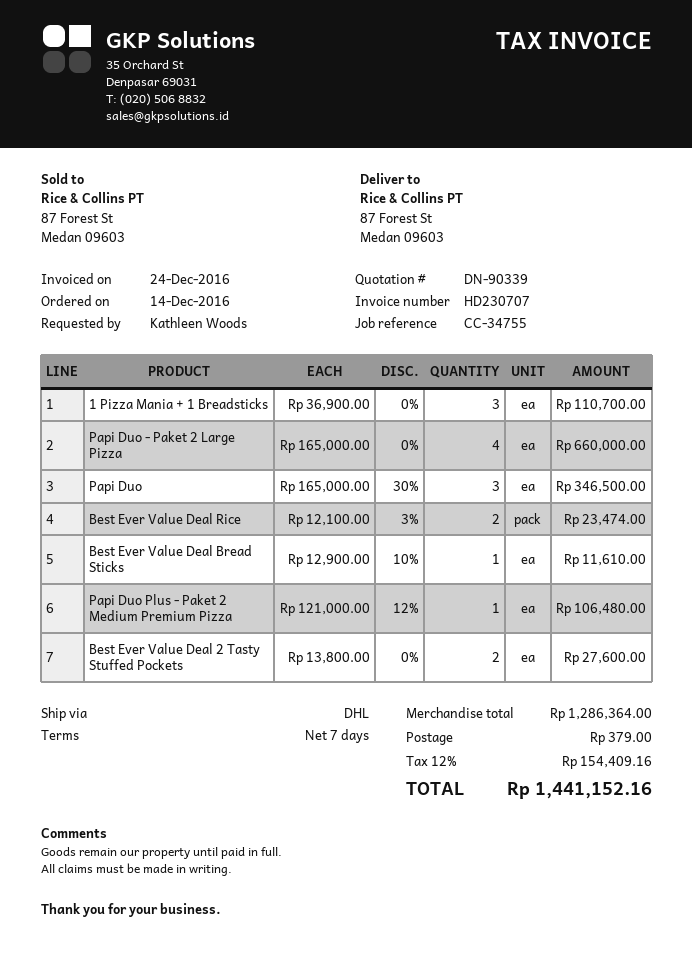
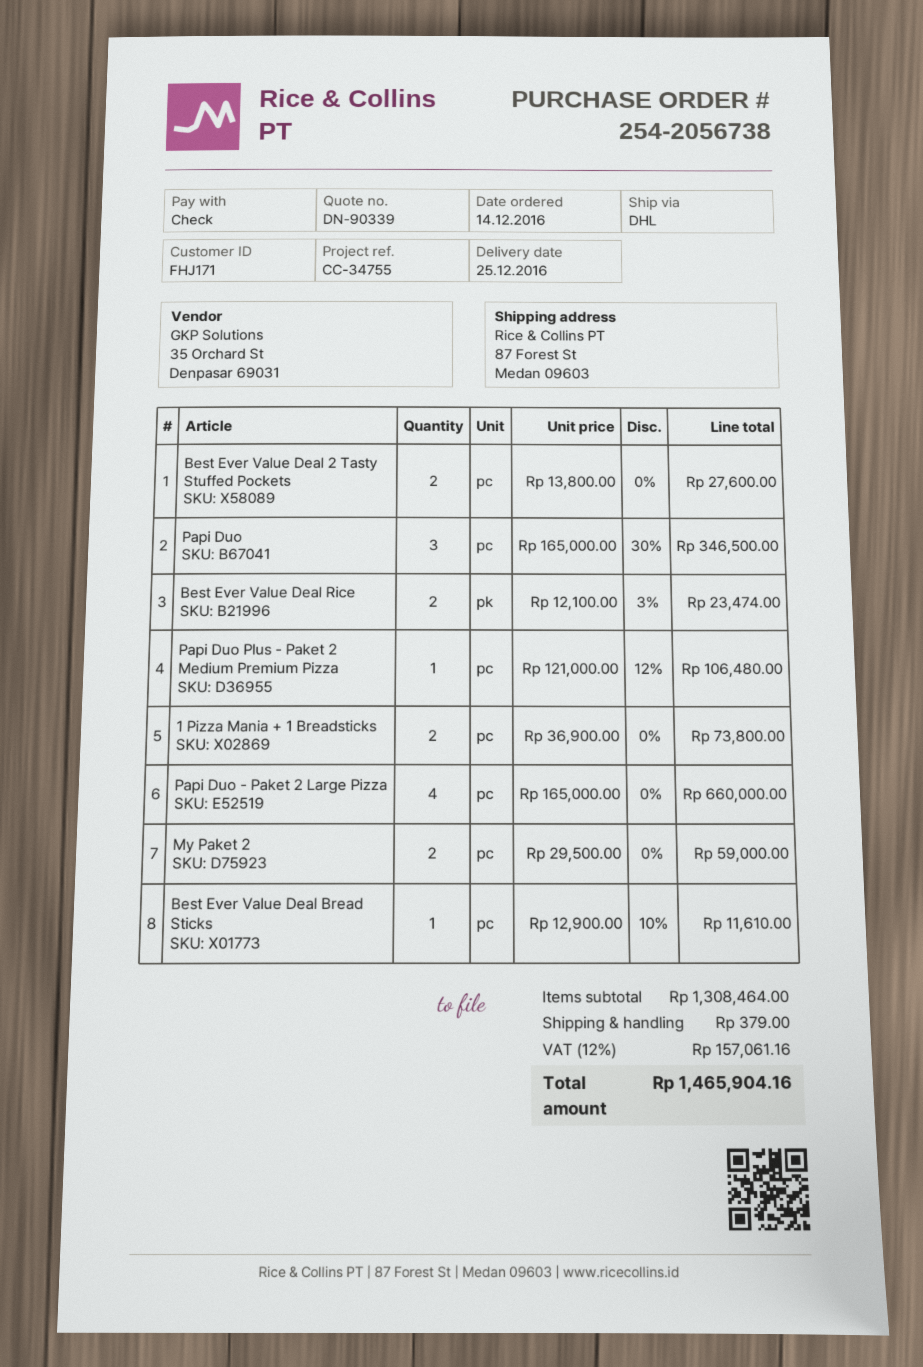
1 Pizza Mania + 1 Breadsticks: 3 x 36900.00 = 110700.00 -> 2 x 36900.00 = 73800.00
My Paket 2: none -> 2 x 29500.00 = 59000.00
subtotal: 1286364.00 -> 1308464.00
tax: 12% = 154409.16 -> 12% = 157061.16
total: 1441152.16 -> 1465904.16

